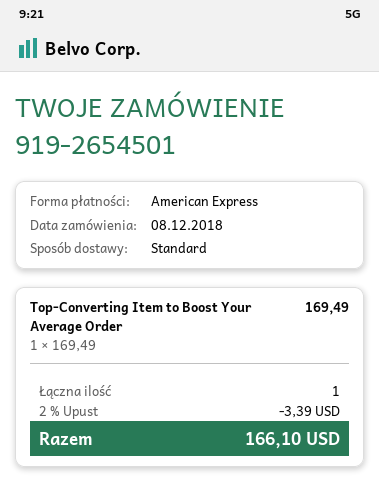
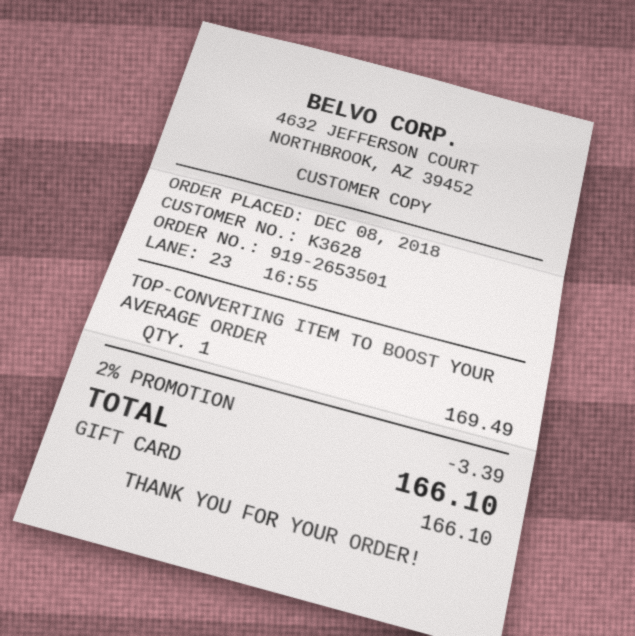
order number: 919-2654501 -> 919-2653501
payment method: American Express -> gift card

